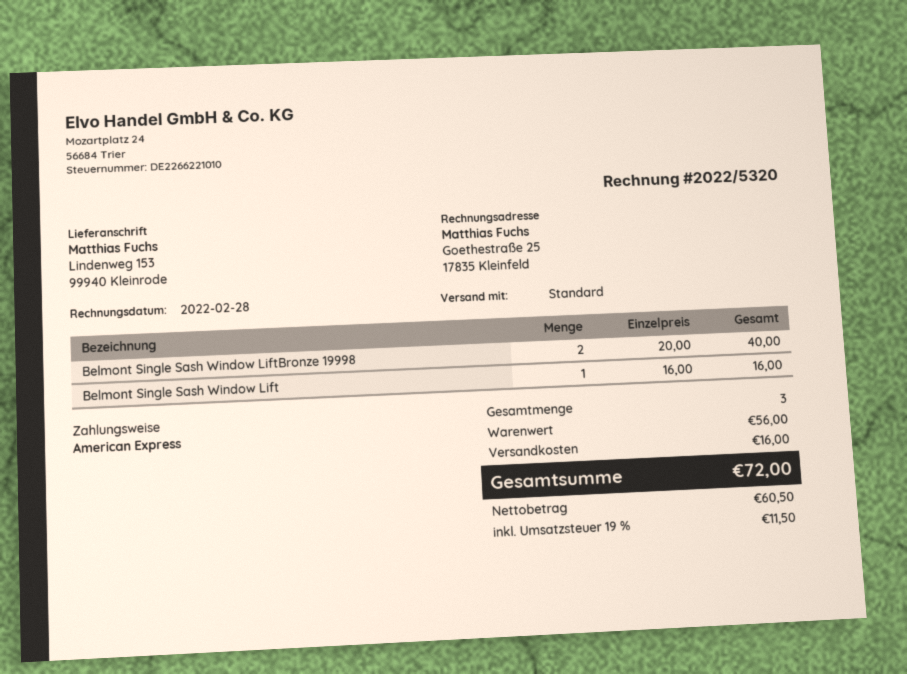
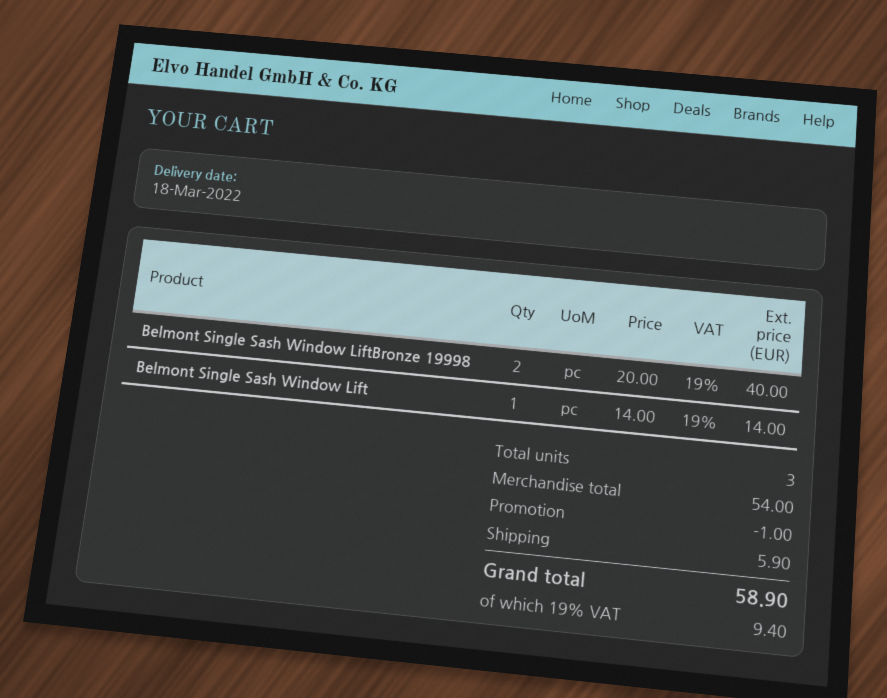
Belmont Single Sash Window Lift: 1 x 16.00 = 16.00 -> 1 x 14.00 = 14.00
subtotal: 56.00 -> 54.00
discount: none -> 1.00
shipping: 16.00 -> 5.90
tax: 19% = 11.50 -> 19% = 9.40
total: 72.00 -> 58.90

